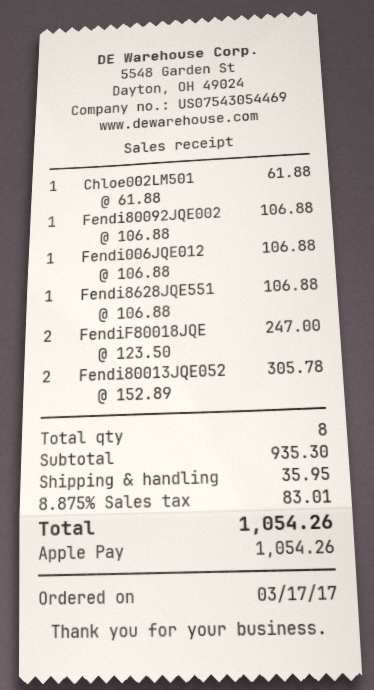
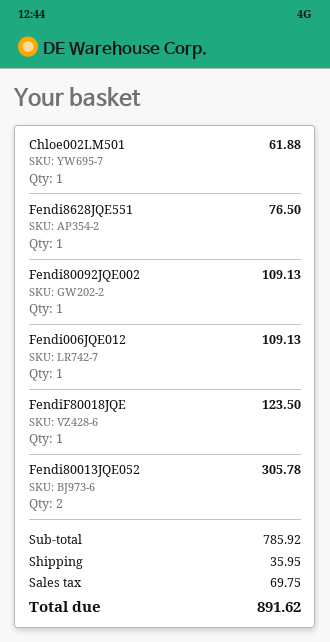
Fendi80092JQE002: 1 for 106.88 -> 1 for 109.13
Fendi006JQE012: 1 for 106.88 -> 1 for 109.13
Fendi8628JQE551: 1 for 106.88 -> 1 for 76.50
FendiF80018JQE: 2 for 247.00 -> 1 for 123.50
subtotal: 935.30 -> 785.92
tax: 83.01 -> 69.75
total: 1054.26 -> 891.62

